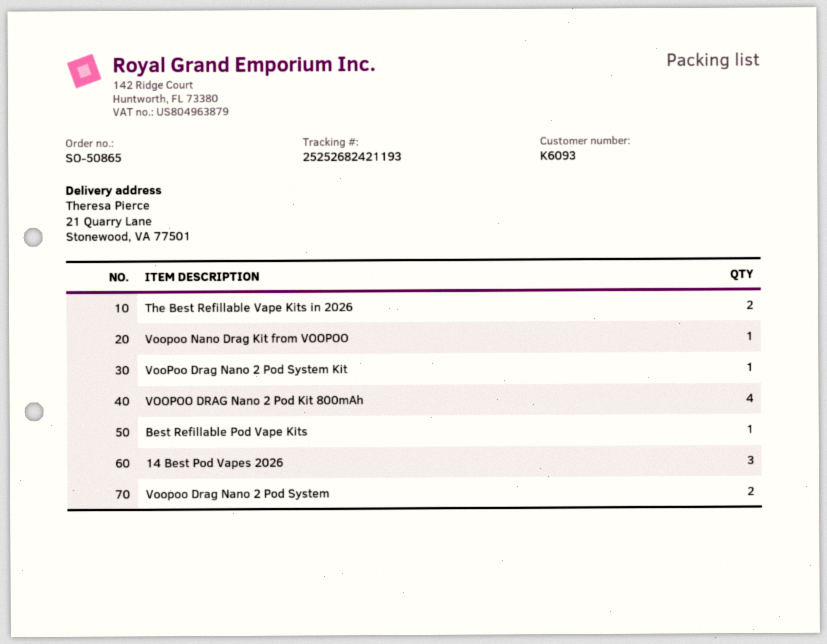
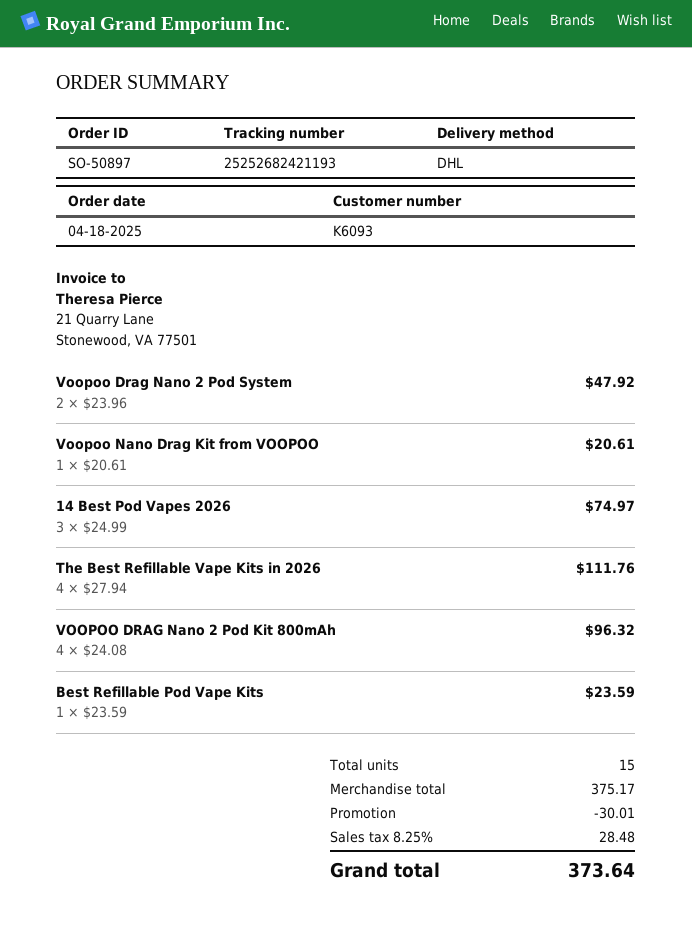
order number: SO-50865 -> SO-50897
The Best Refillable Vape Kits in 2026: 2 -> 4
VooPoo Drag Nano 2 Pod System Kit: 1 -> none

